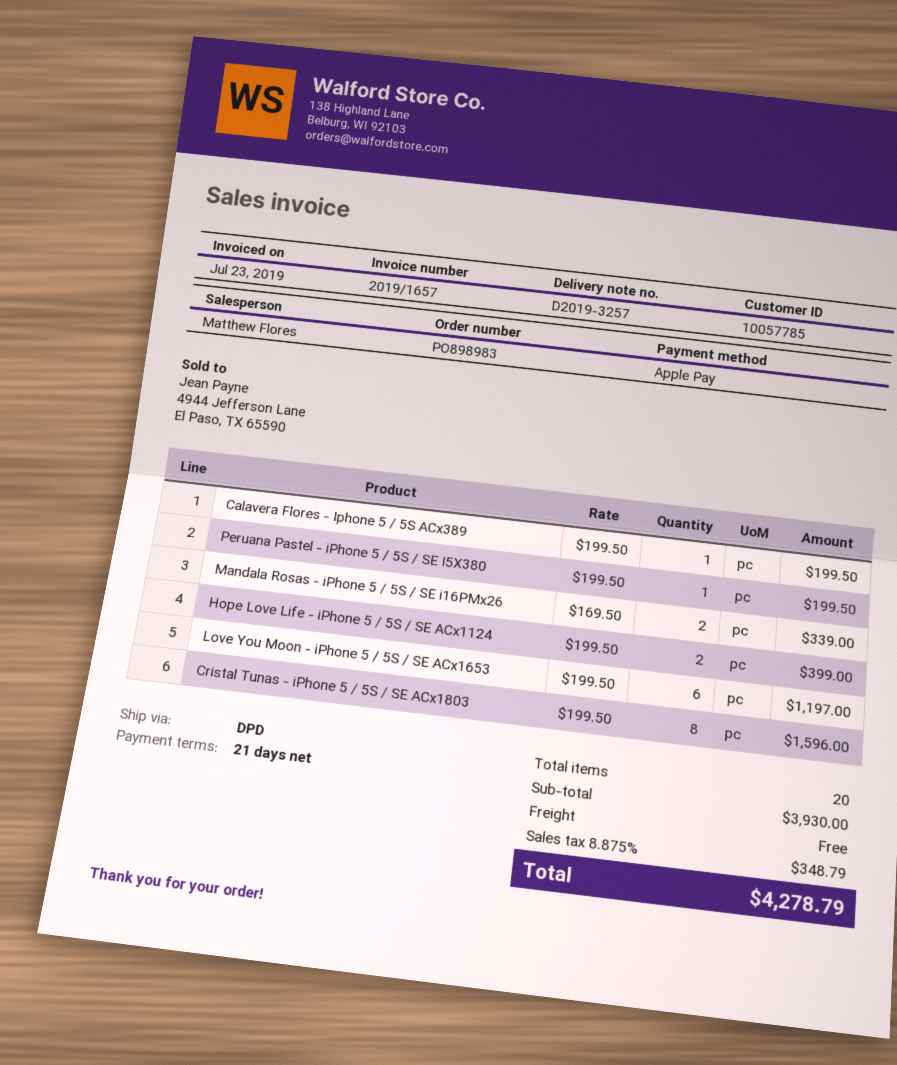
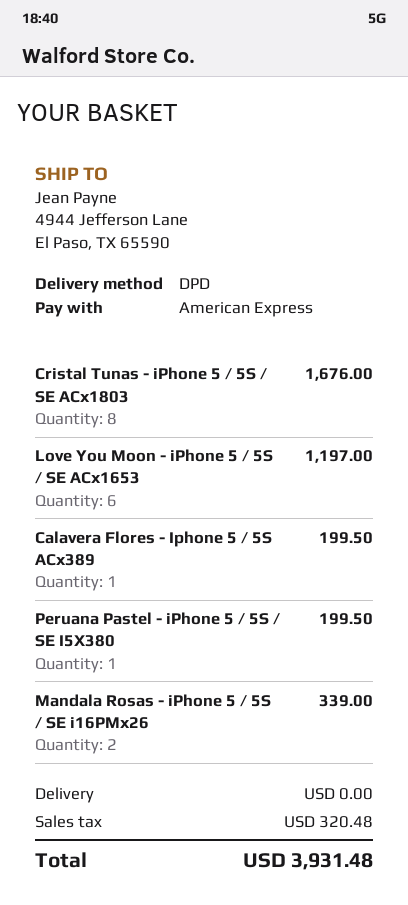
payment method: Apple Pay -> American Express
Hope Love Life - iPhone 5 / 5S / SE ACx1124: 2 for 399.00 -> none
Cristal Tunas - iPhone 5 / 5S / SE ACx1803: 8 for 1596.00 -> 8 for 1676.00
tax: 348.79 -> 320.48
total: 4278.79 -> 3931.48

